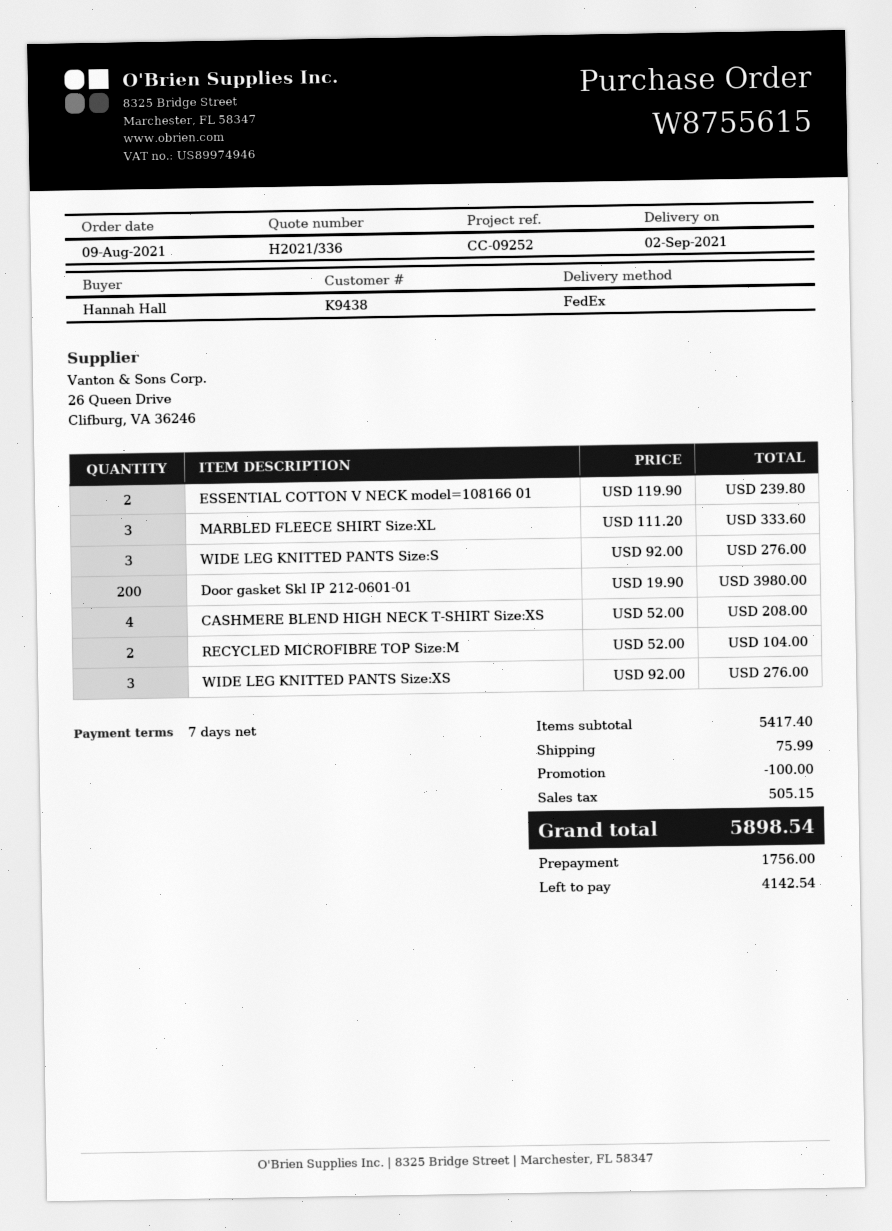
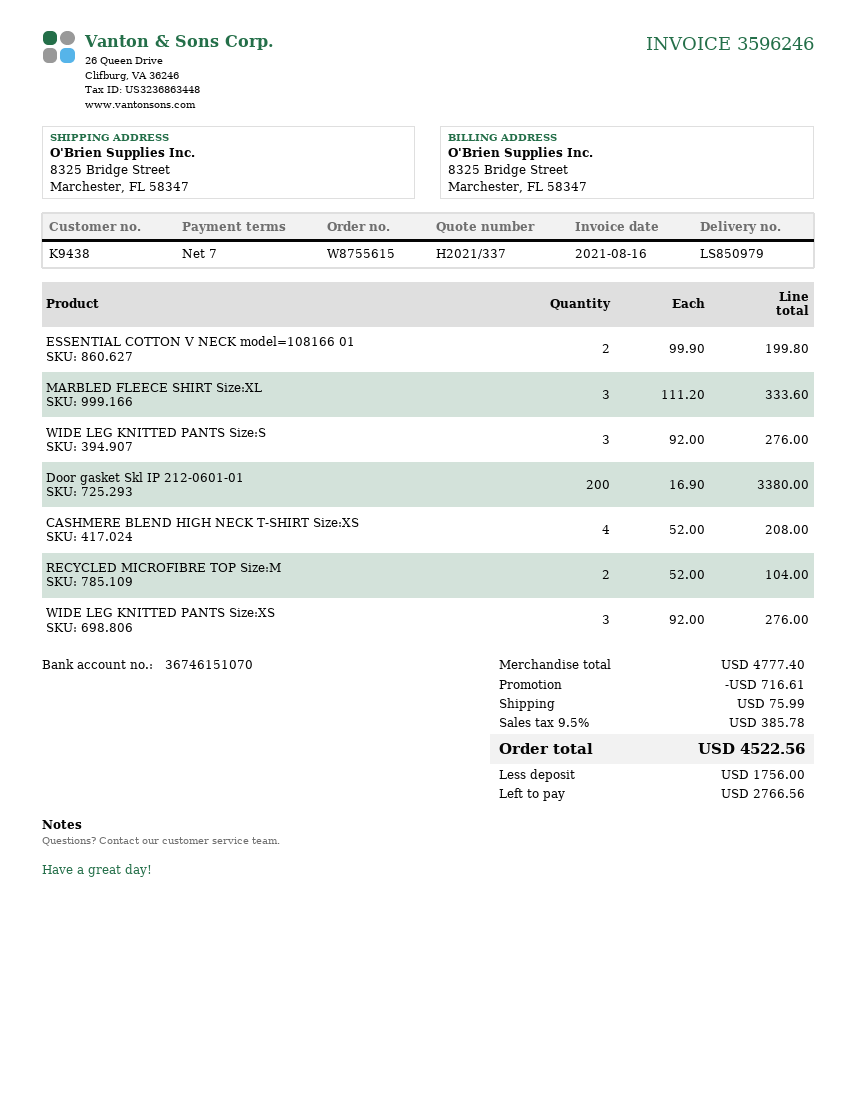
quote number: H2021/336 -> H2021/337
ESSENTIAL COTTON V NECK model=108166 01: 2 x 119.90 = 239.80 -> 2 x 99.90 = 199.80
Door gasket Skl IP 212-0601-01: 200 x 19.90 = 3980.00 -> 200 x 16.90 = 3380.00
subtotal: 5417.40 -> 4777.40
discount: 100.00 -> 716.61
tax: 505.15 -> 385.78
total: 5898.54 -> 4522.56
balance: 4142.54 -> 2766.56

